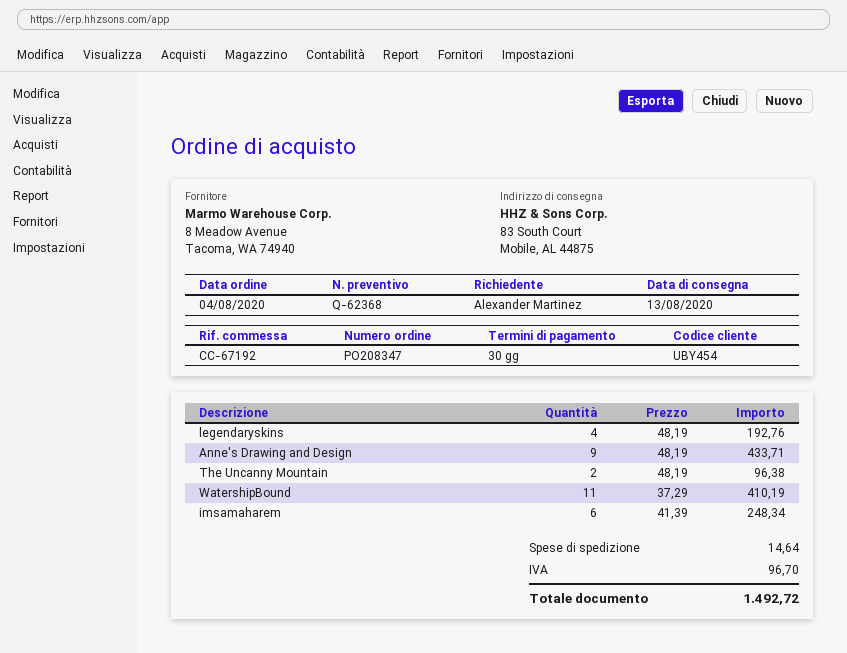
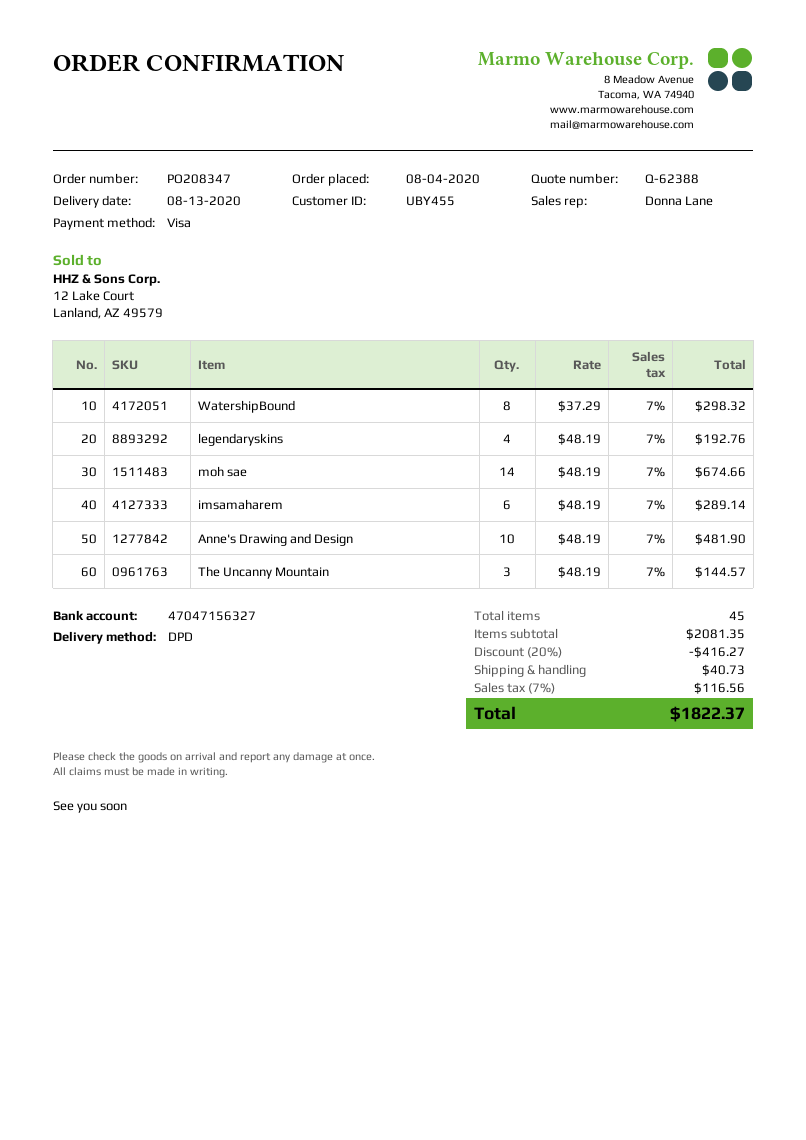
quote number: Q-62368 -> Q-62388
customer number: UBY454 -> UBY455
Anne's Drawing and Design: 9 x 48.19 = 433.71 -> 10 x 48.19 = 481.90
The Uncanny Mountain: 2 x 48.19 = 96.38 -> 3 x 48.19 = 144.57
WatershipBound: 11 x 37.29 = 410.19 -> 8 x 37.29 = 298.32
imsamaharem: 6 x 41.39 = 248.34 -> 6 x 48.19 = 289.14
moh sae: none -> 14 x 48.19 = 674.66
discount: none -> 20% = 416.27
shipping: 14.64 -> 40.73
tax: 96.70 -> 116.56
total: 1492.72 -> 1822.37

